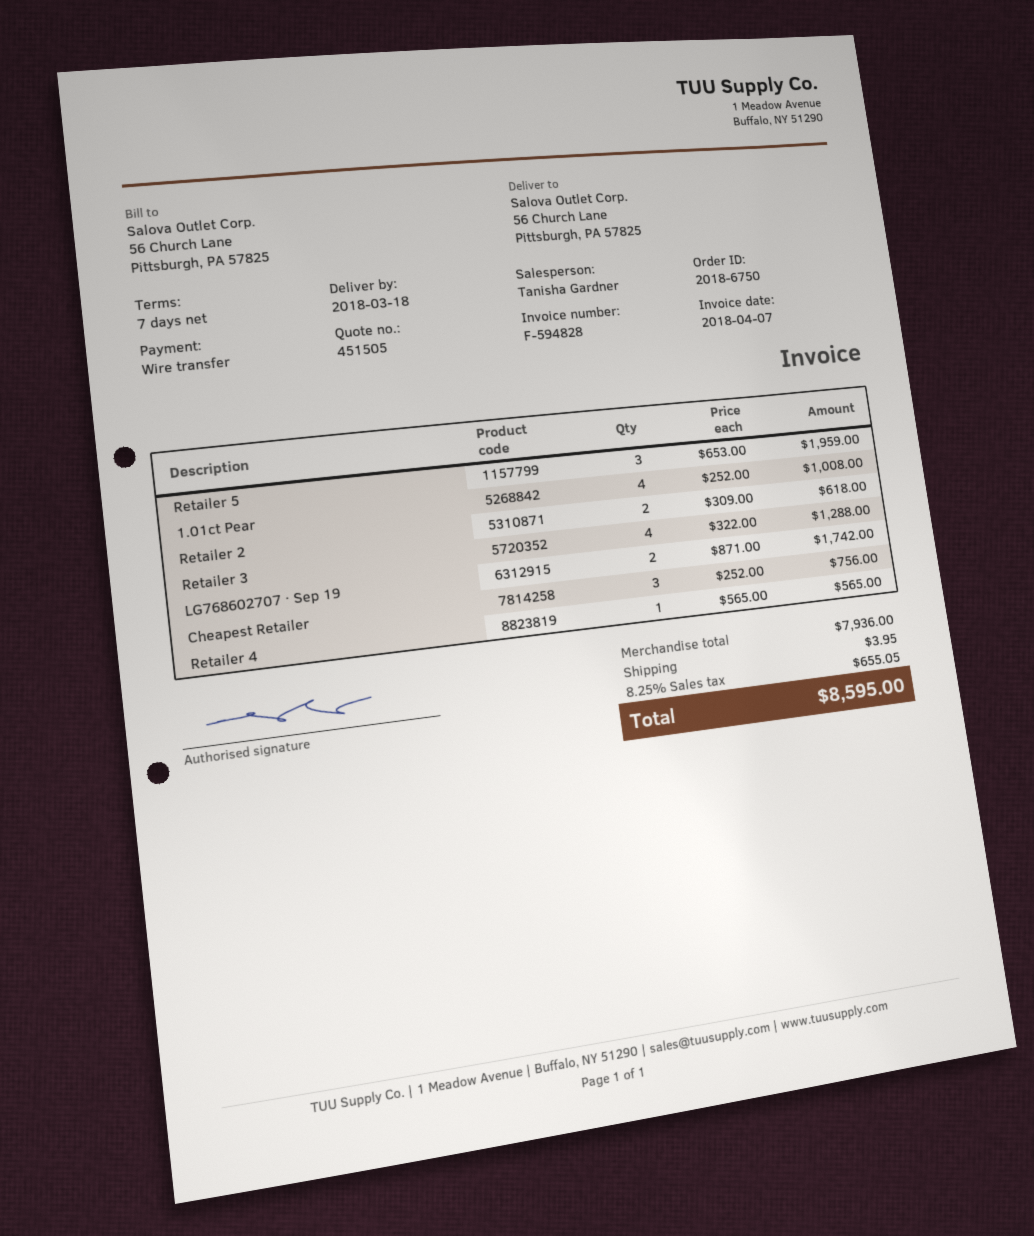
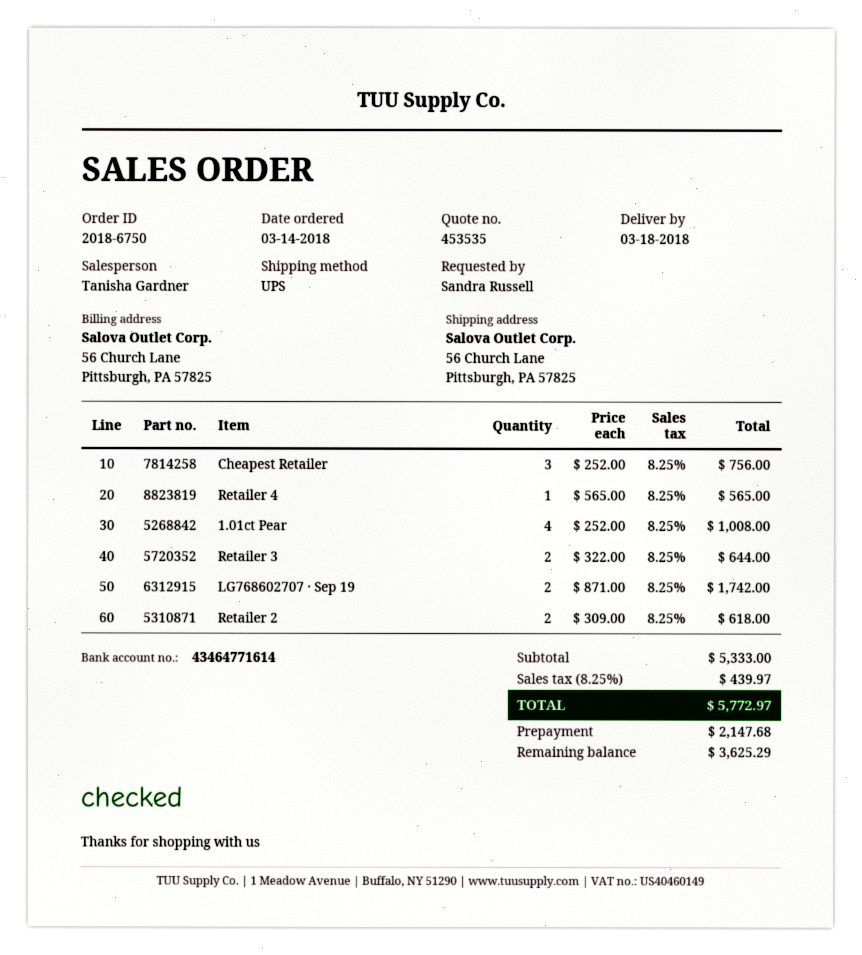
quote number: 451505 -> 453535
Retailer 5: 3 x 653.00 = 1959.00 -> none
Retailer 3: 4 x 322.00 = 1288.00 -> 2 x 322.00 = 644.00
subtotal: 7936.00 -> 5333.00
shipping: 3.95 -> none
tax: 8.25% = 655.05 -> 8.25% = 439.97
total: 8595.00 -> 5772.97

